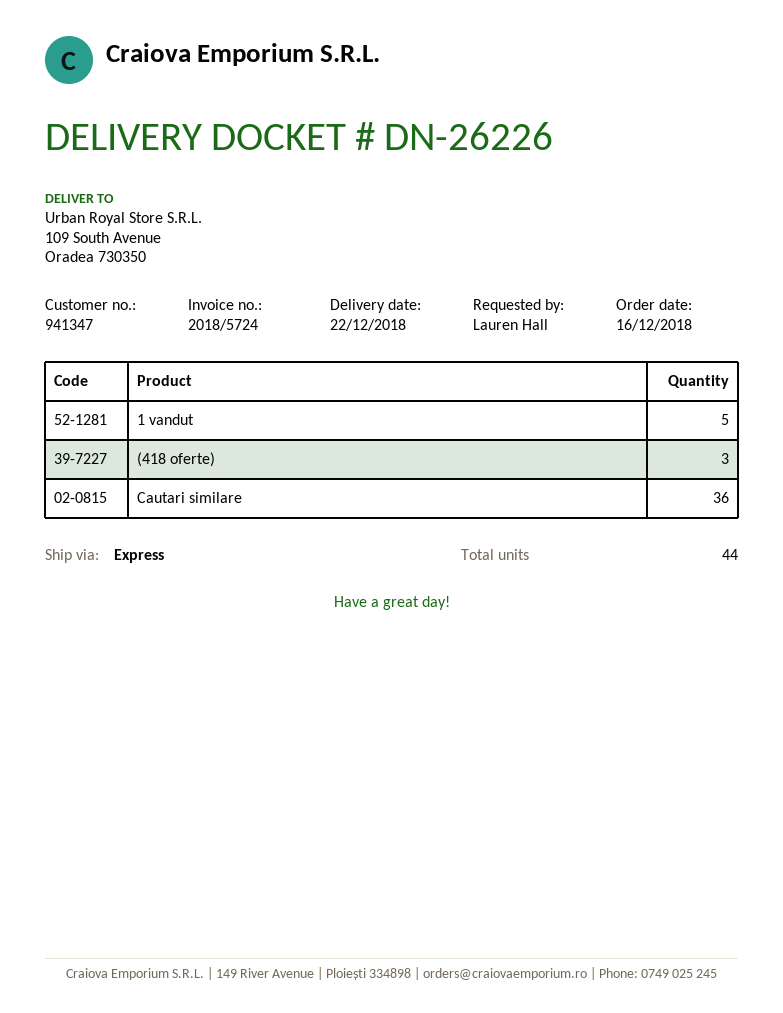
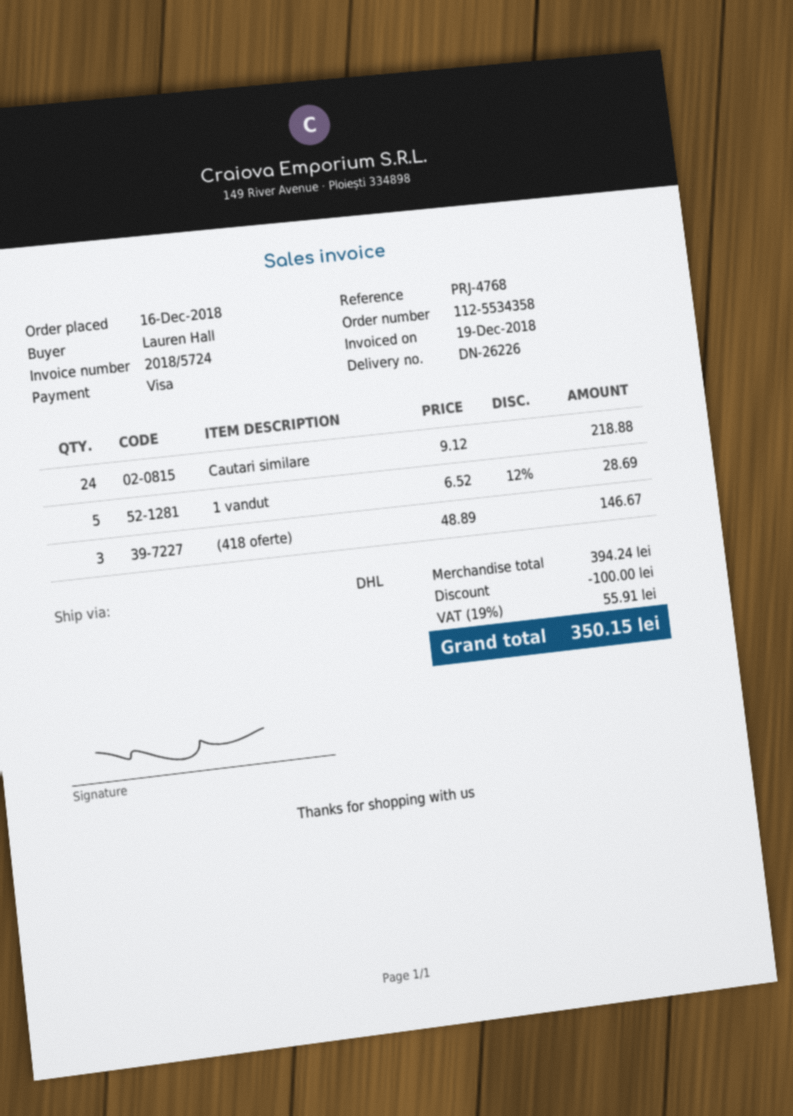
shipping method: express -> DHL
Cautari similare: 36 -> 24

